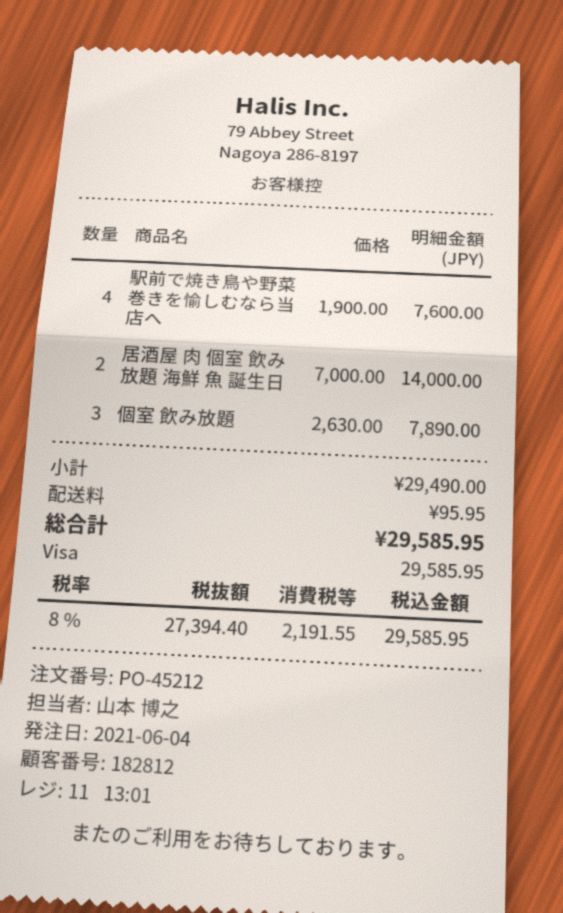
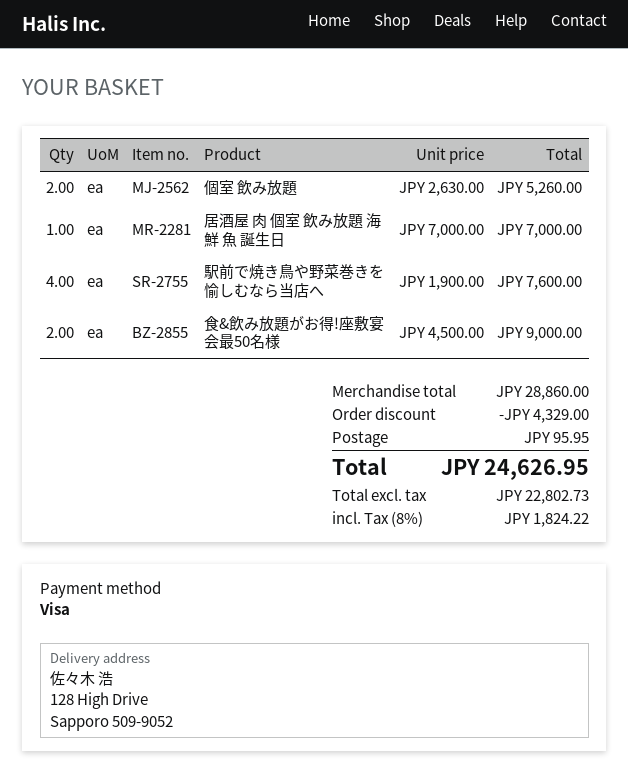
居酒屋 肉 個室 飲み放題 海鮮 魚 誕生日: 2 x 7000.00 = 14000.00 -> 1 x 7000.00 = 7000.00
個室 飲み放題: 3 x 2630.00 = 7890.00 -> 2 x 2630.00 = 5260.00
食&飲み放題がお得!座敷宴会最50名様: none -> 2 x 4500.00 = 9000.00
subtotal: 29490.00 -> 28860.00
discount: none -> 4329.00
net: 27394.40 -> 22802.73
tax: 8% = 2191.55 -> 8% = 1824.22
total: 29585.95 -> 24626.95

